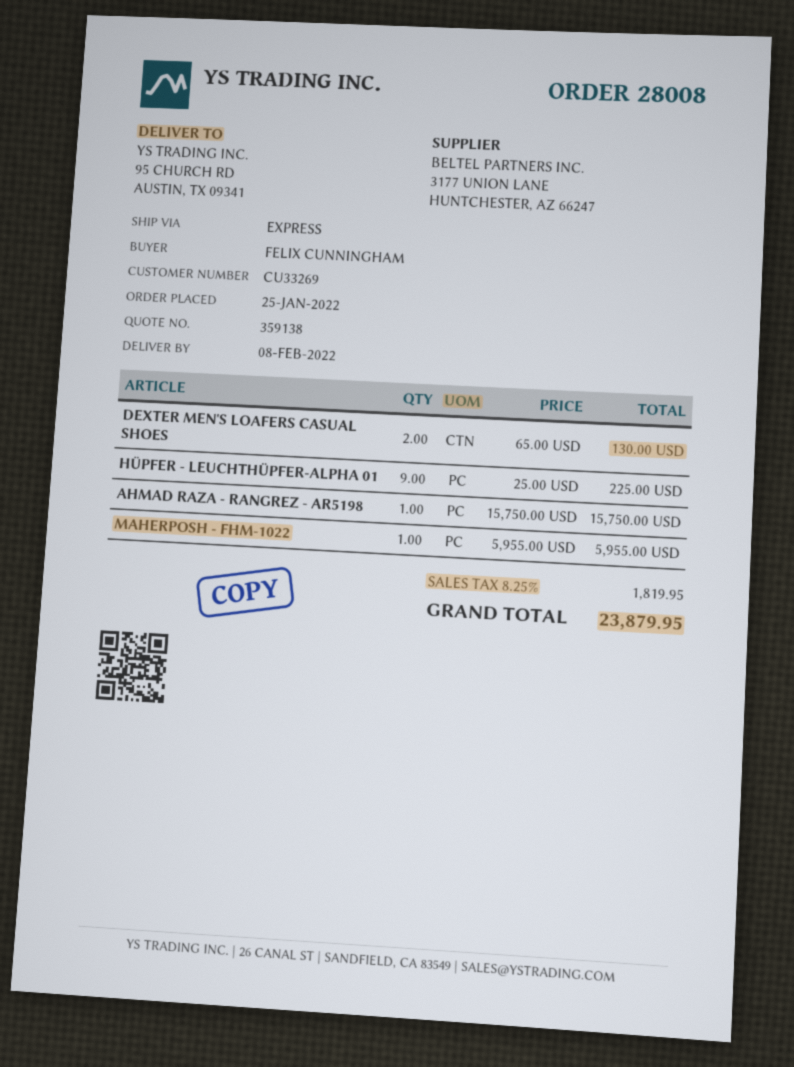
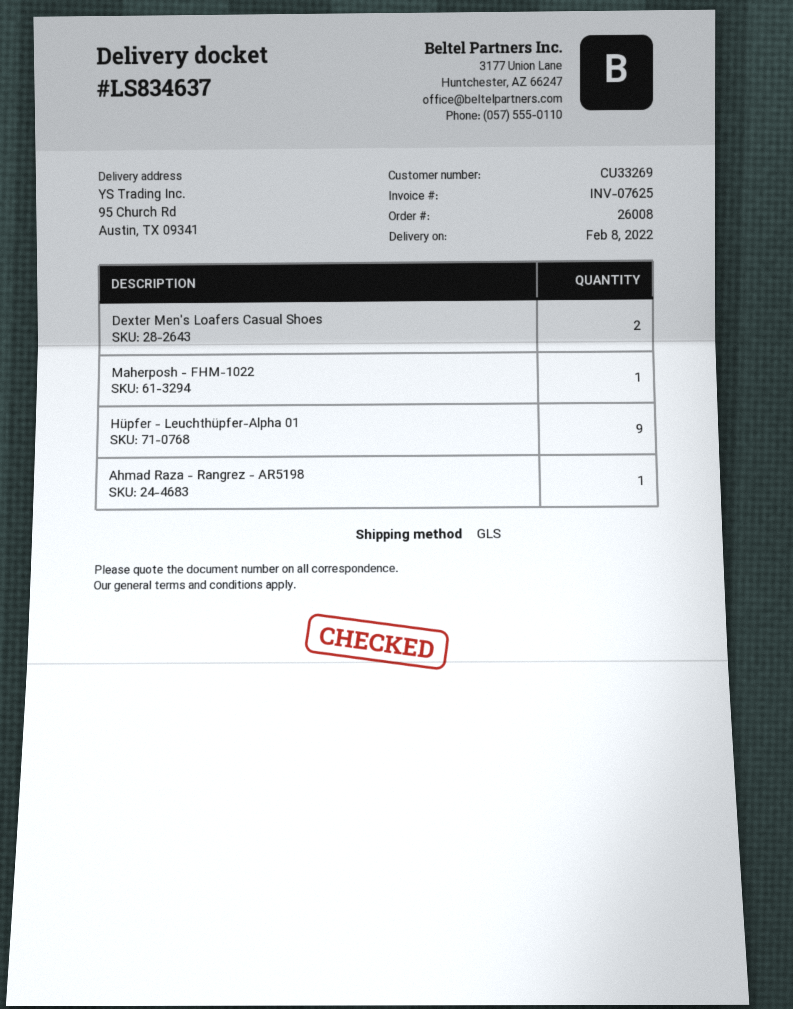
order number: 28008 -> 26008
shipping method: express -> GLS

